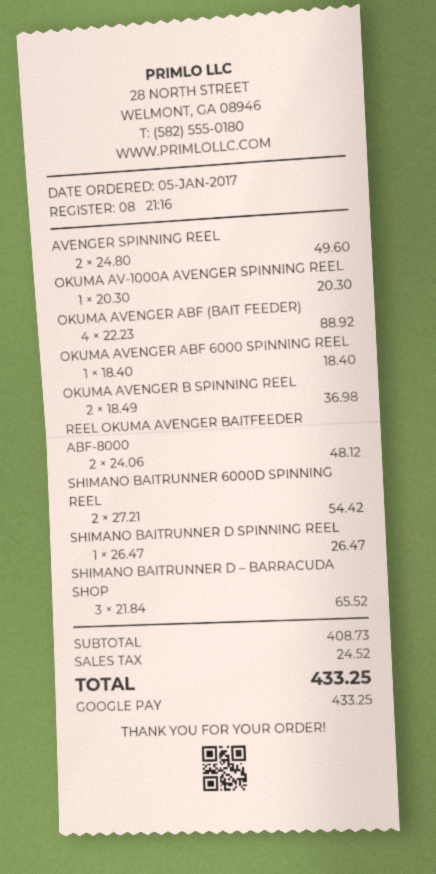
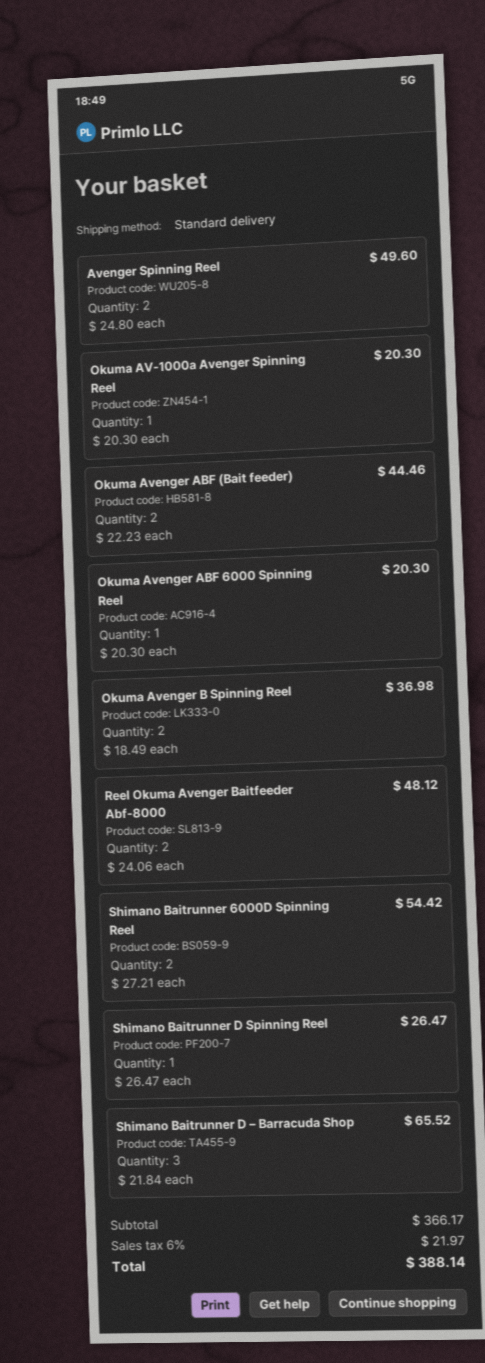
OKUMA AVENGER ABF (BAIT FEEDER): 4 x 22.23 = 88.92 -> 2 x 22.23 = 44.46
OKUMA AVENGER ABF 6000 SPINNING REEL: 1 x 18.40 = 18.40 -> 1 x 20.30 = 20.30
subtotal: 408.73 -> 366.17
tax: 24.52 -> 21.97
total: 433.25 -> 388.14

